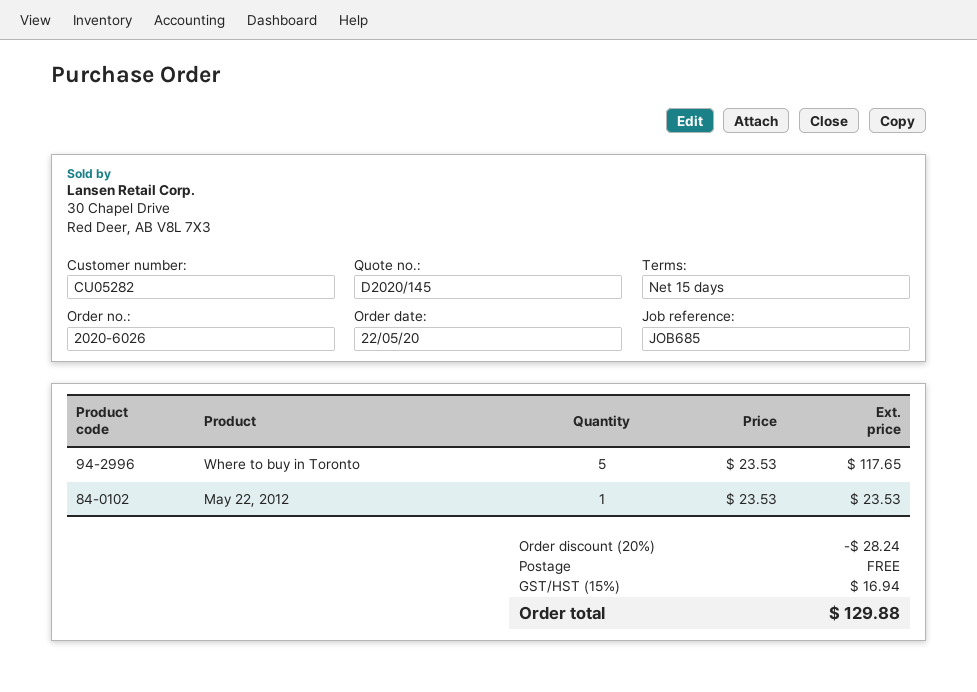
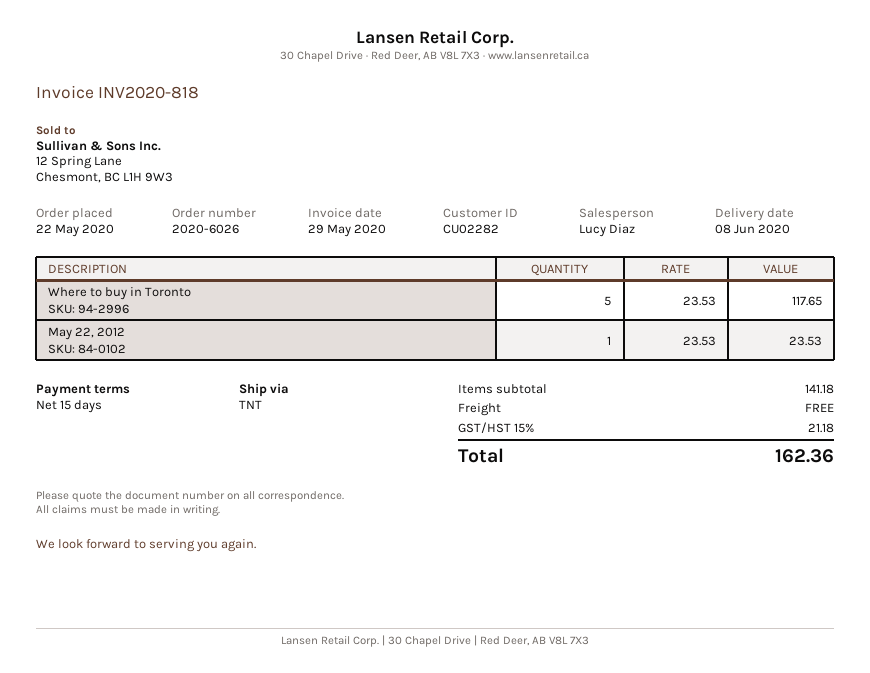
customer number: CU05282 -> CU02282
discount: 20% = 28.24 -> none
tax: 15% = 16.94 -> 15% = 21.18
total: 129.88 -> 162.36

